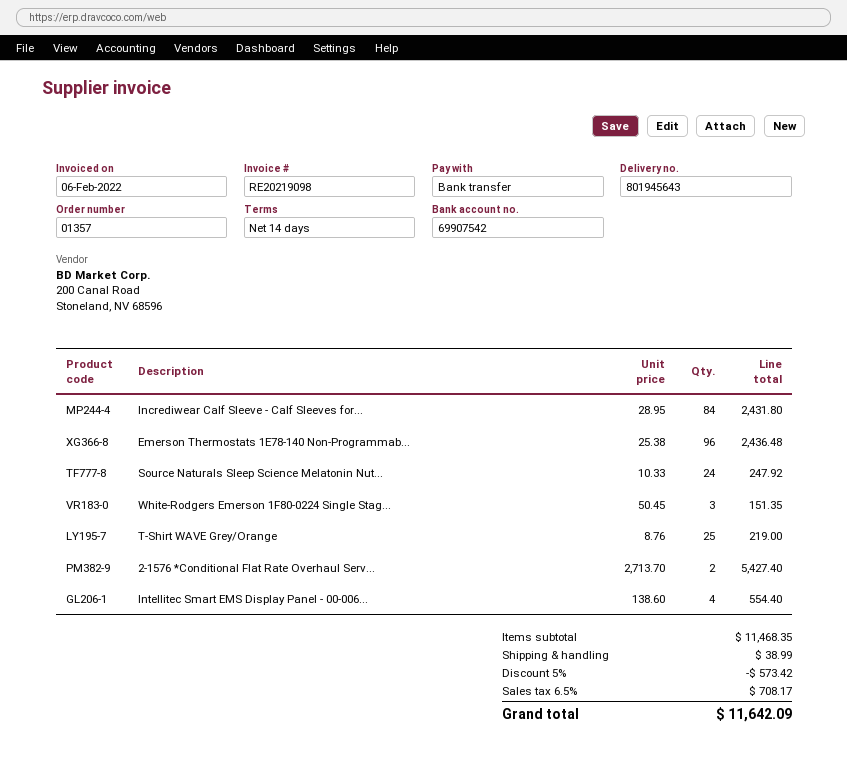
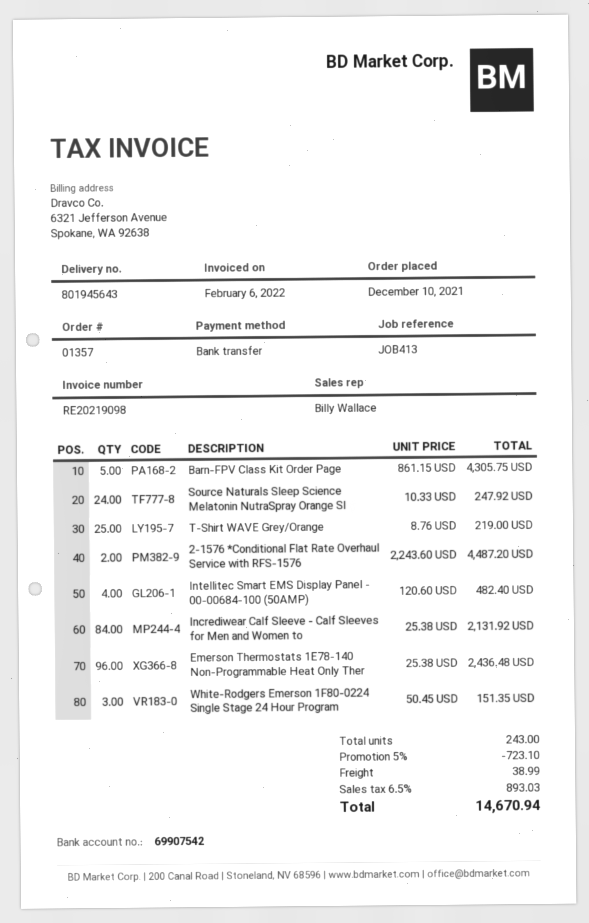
Incrediwear Calf Sleeve - Calf Sleeves for...: 84 x 28.95 = 2431.80 -> 84 x 25.38 = 2131.92
2-1576 *Conditional Flat Rate Overhaul Serv...: 2 x 2713.70 = 5427.40 -> 2 x 2243.60 = 4487.20
Intellitec Smart EMS Display Panel - 00-006...: 4 x 138.60 = 554.40 -> 4 x 120.60 = 482.40
Barn-FPV Class Kit Order Page: none -> 5 x 861.15 = 4305.75
discount: 5% = 573.42 -> 5% = 723.10
tax: 6.5% = 708.17 -> 6.5% = 893.03
total: 11642.09 -> 14670.94

